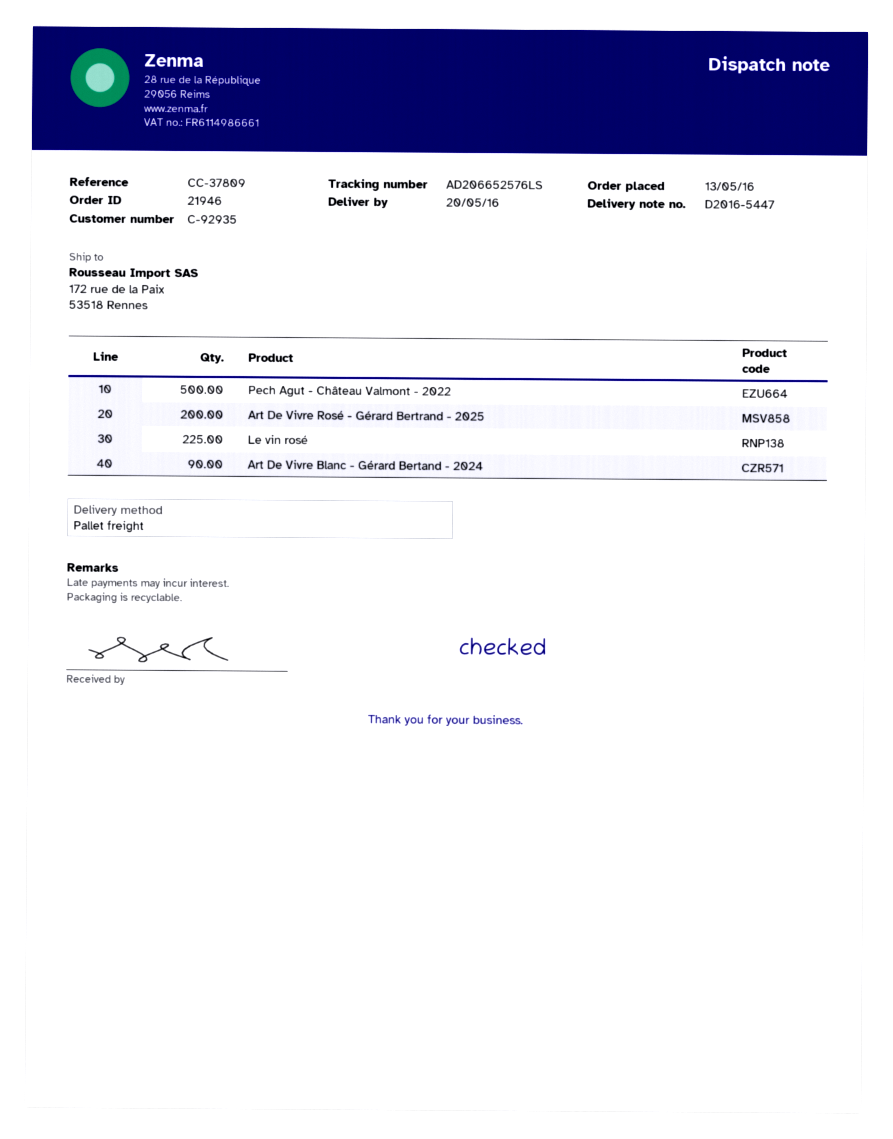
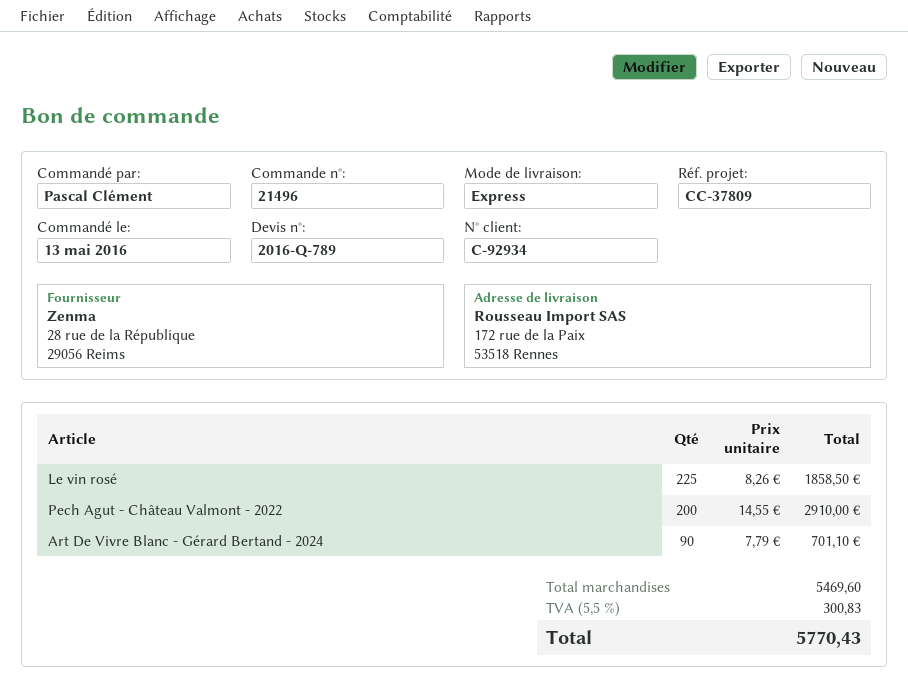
order number: 21946 -> 21496
customer number: C-92935 -> C-92934
shipping method: pallet freight -> express
Pech Agut - Château Valmont - 2022: 500 -> 200
Art De Vivre Rosé - Gérard Bertrand - 2025: 200 -> none

